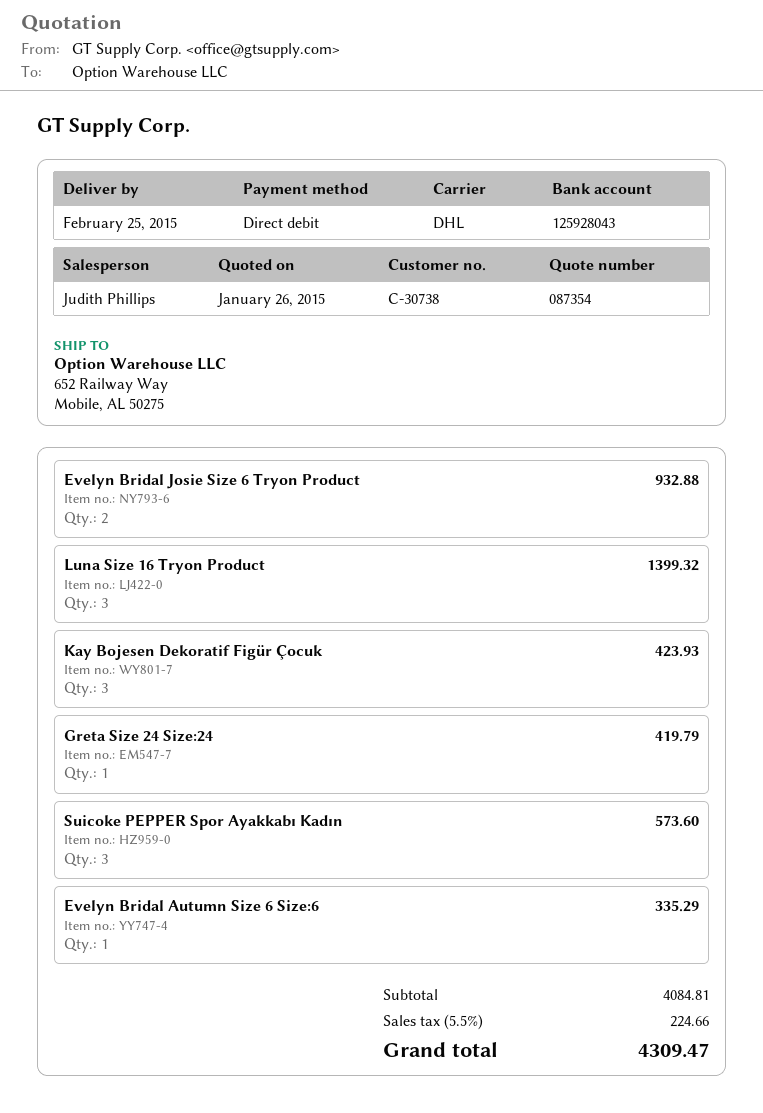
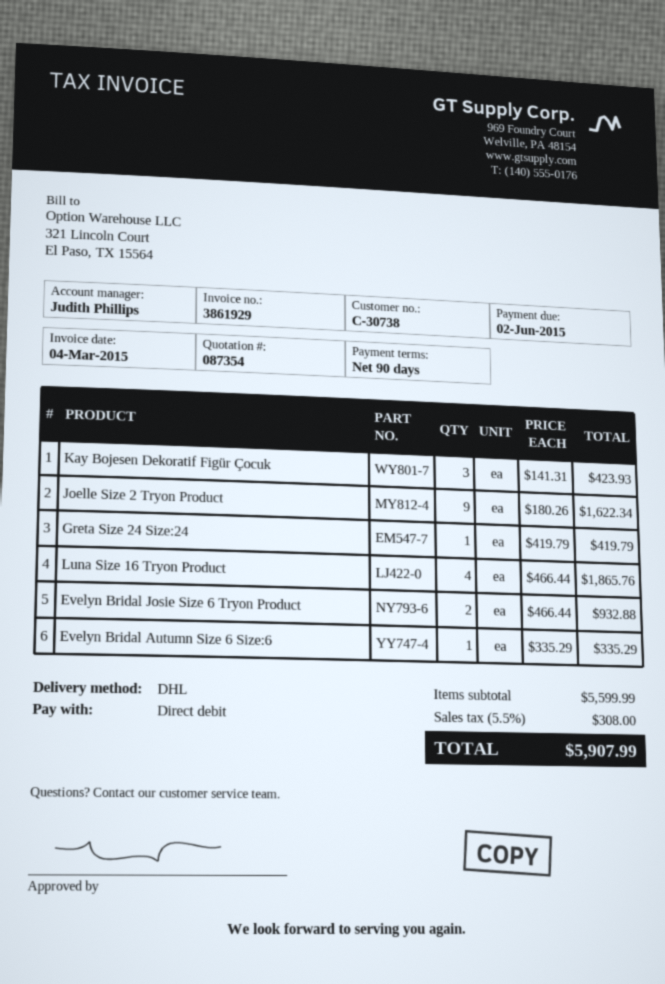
Luna Size 16 Tryon Product: 3 for 1399.32 -> 4 for 1865.76
Suicoke PEPPER Spor Ayakkabı Kadın: 3 for 573.60 -> none
Joelle Size 2 Tryon Product: none -> 9 for 1622.34
subtotal: 4084.81 -> 5599.99
tax: 5.5% = 224.66 -> 5.5% = 308.00
total: 4309.47 -> 5907.99

